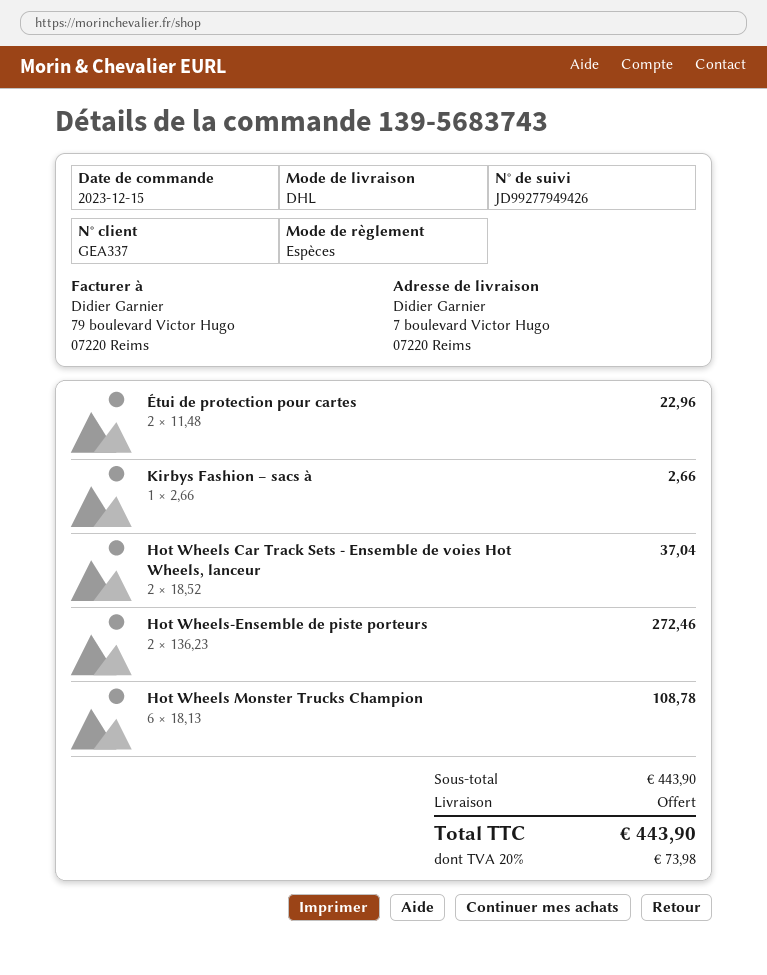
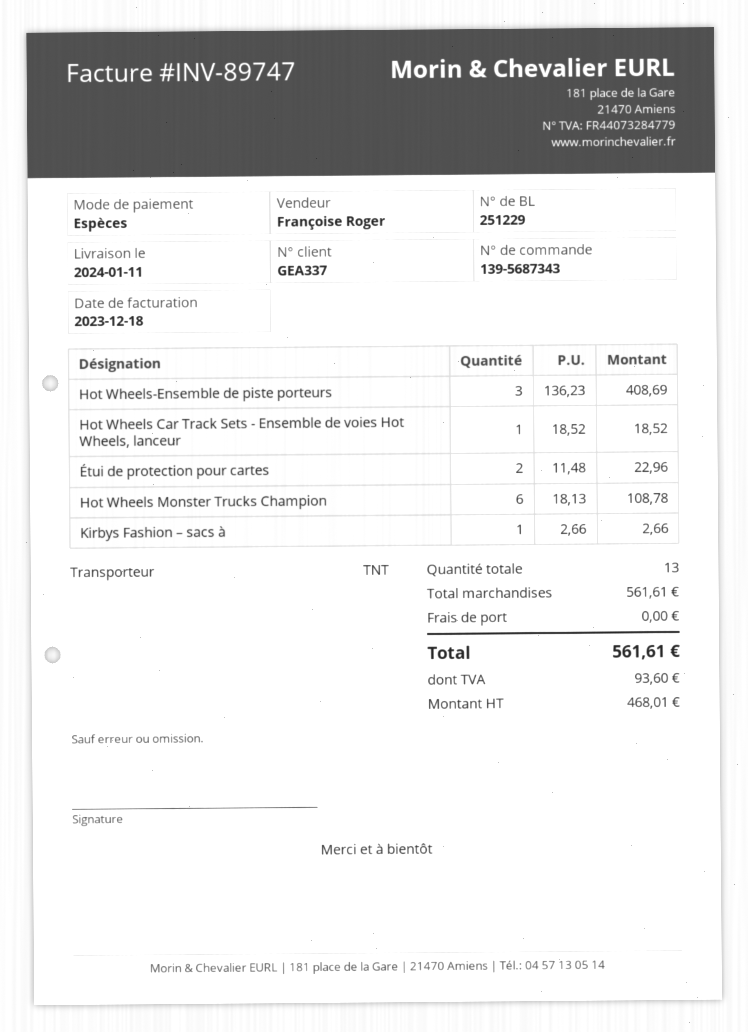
order number: 139-5683743 -> 139-5687343
shipping method: DHL -> TNT
Hot Wheels Car Track Sets - Ensemble de voies Hot Wheels, lanceur: 2 x 18.52 = 37.04 -> 1 x 18.52 = 18.52
Hot Wheels-Ensemble de piste porteurs: 2 x 136.23 = 272.46 -> 3 x 136.23 = 408.69
subtotal: 443.90 -> 561.61
tax: 73.98 -> 93.60
total: 443.90 -> 561.61

